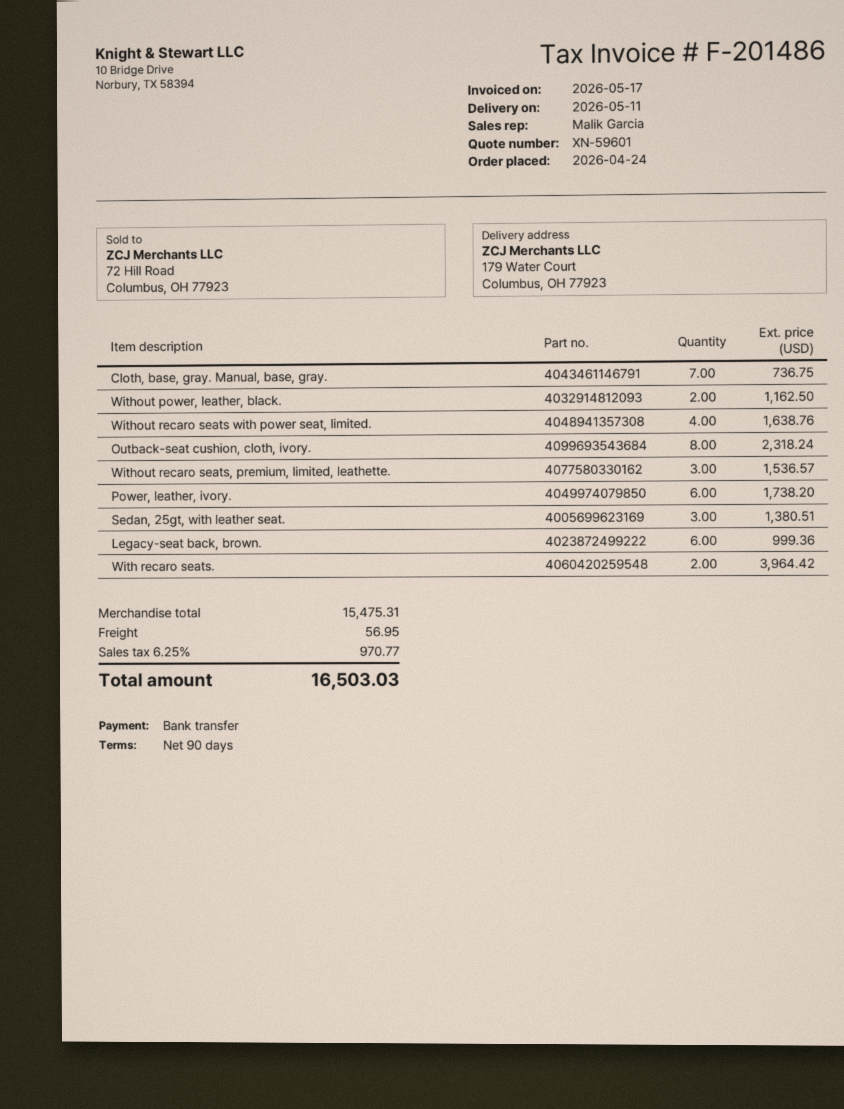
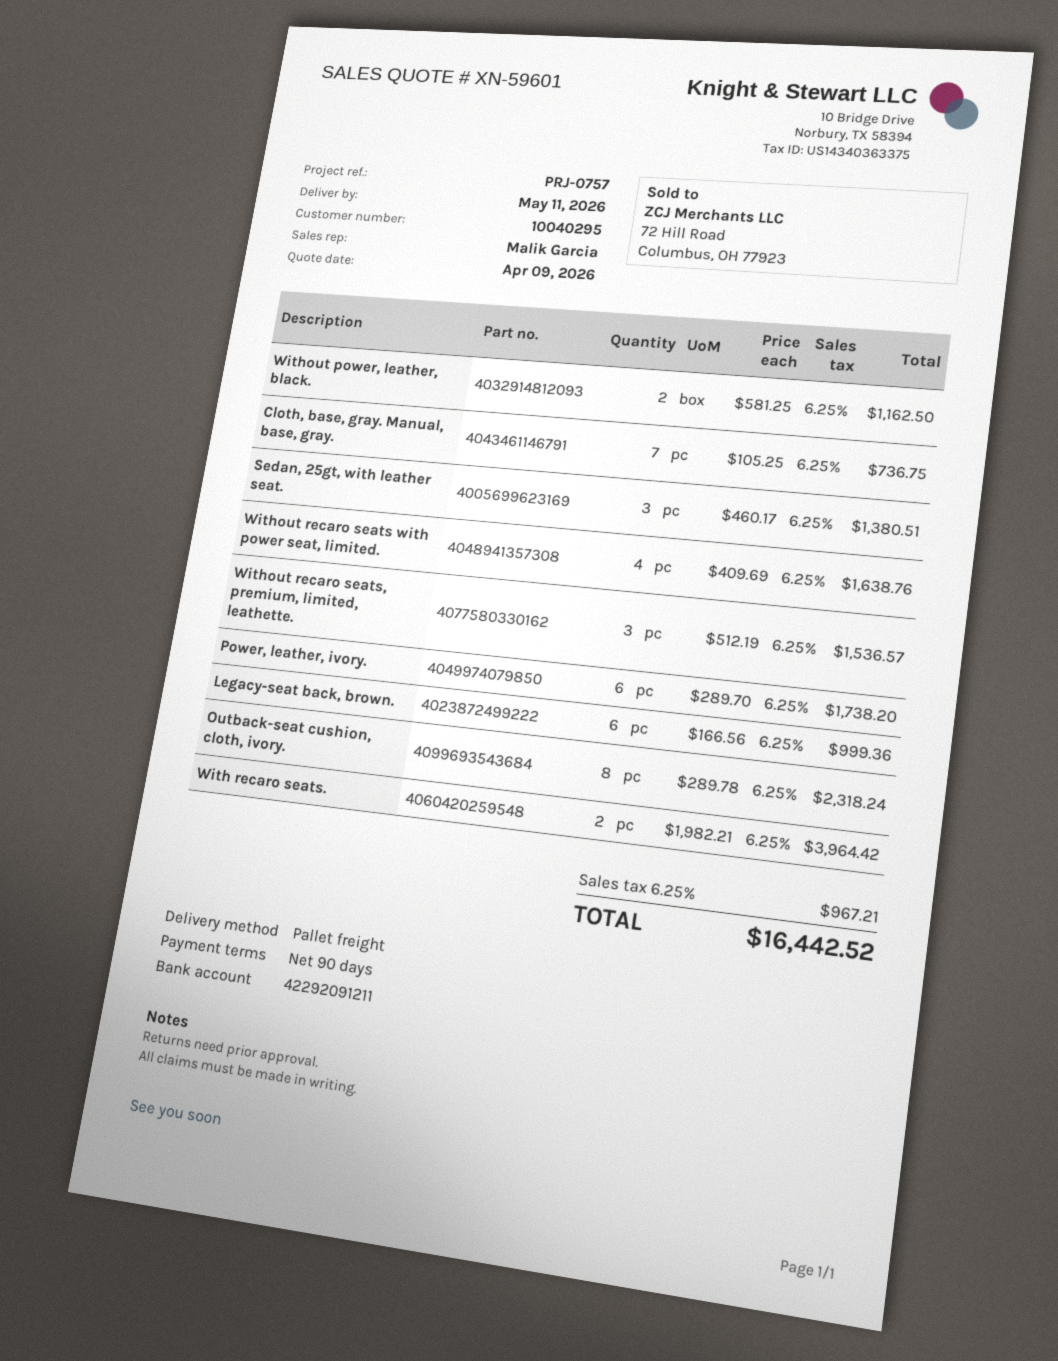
shipping: 56.95 -> none
tax: 6.25% = 970.77 -> 6.25% = 967.21
total: 16503.03 -> 16442.52

